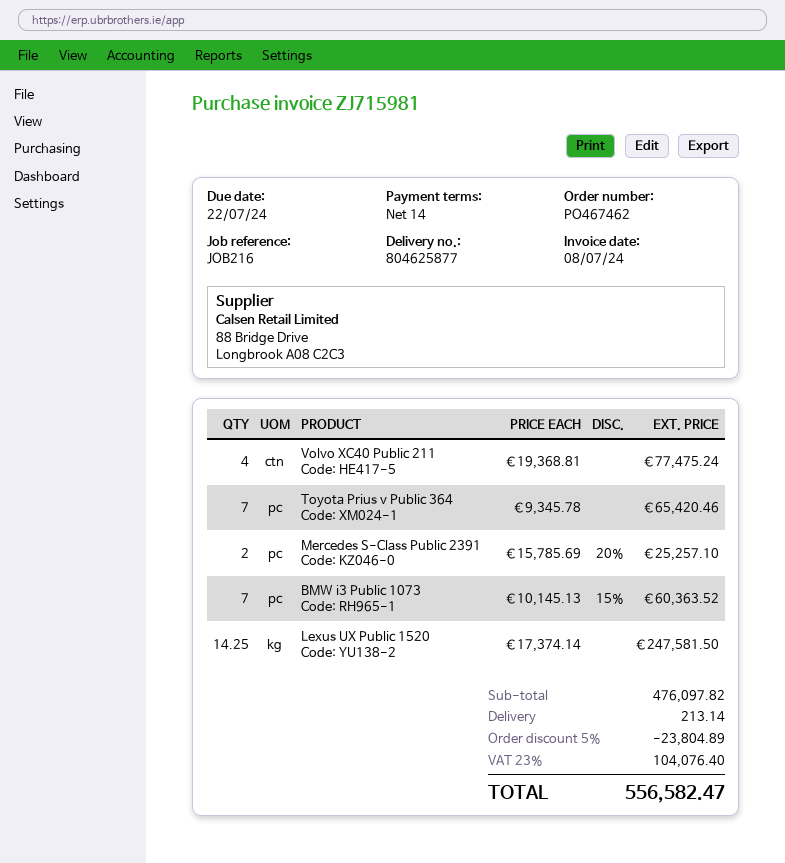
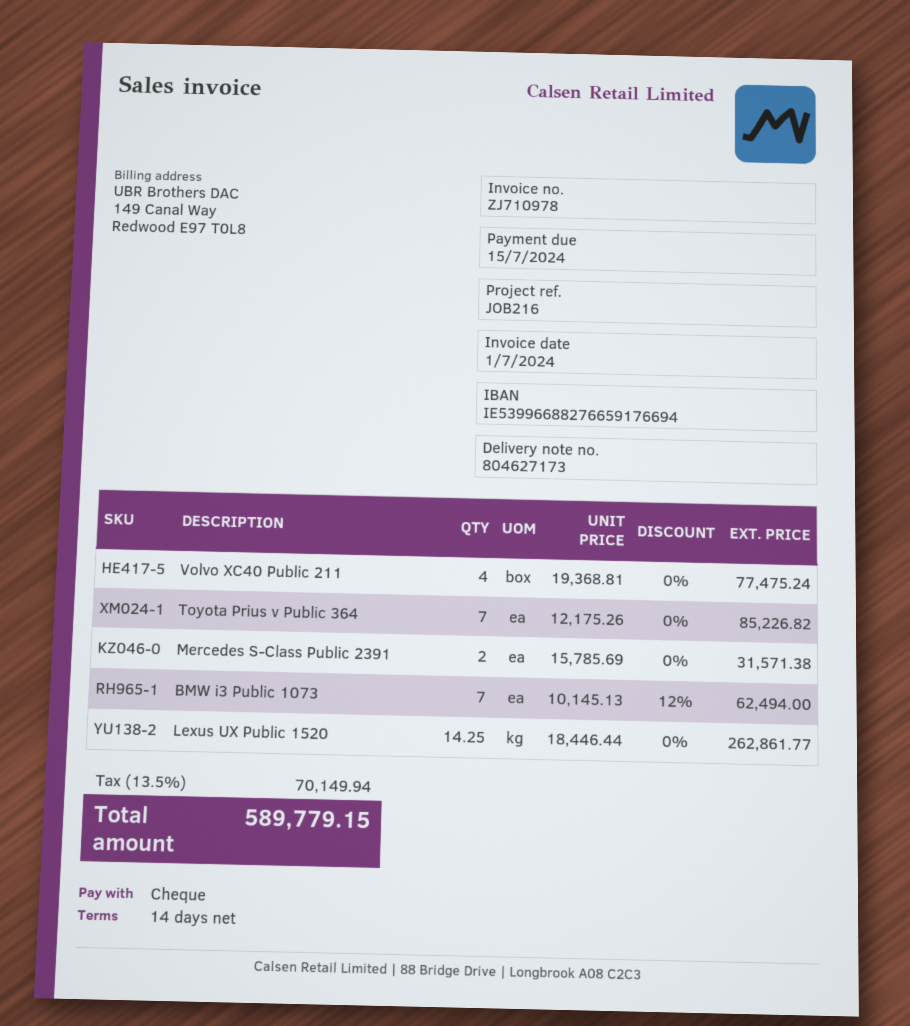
delivery note number: 804625877 -> 804627173
invoice number: ZJ715981 -> ZJ710978
invoice date: 2024-07-08 -> 2024-07-01
due date: 2024-07-22 -> 2024-07-15
Toyota Prius v Public 364: 7 x 9345.78 = 65420.46 -> 7 x 12175.26 = 85226.82
Mercedes S-Class Public 2391: 2 x 15785.69 - 20% = 25257.10 -> 2 x 15785.69 = 31571.38
BMW i3 Public 1073: 7 x 10145.13 - 15% = 60363.52 -> 7 x 10145.13 - 12% = 62494.00
Lexus UX Public 1520: 14.25 x 17374.14 = 247581.50 -> 14.25 x 18446.44 = 262861.77
discount: 5% = 23804.89 -> none
shipping: 213.14 -> none
tax: 23% = 104076.40 -> 13.5% = 70149.94
total: 556582.47 -> 589779.15

